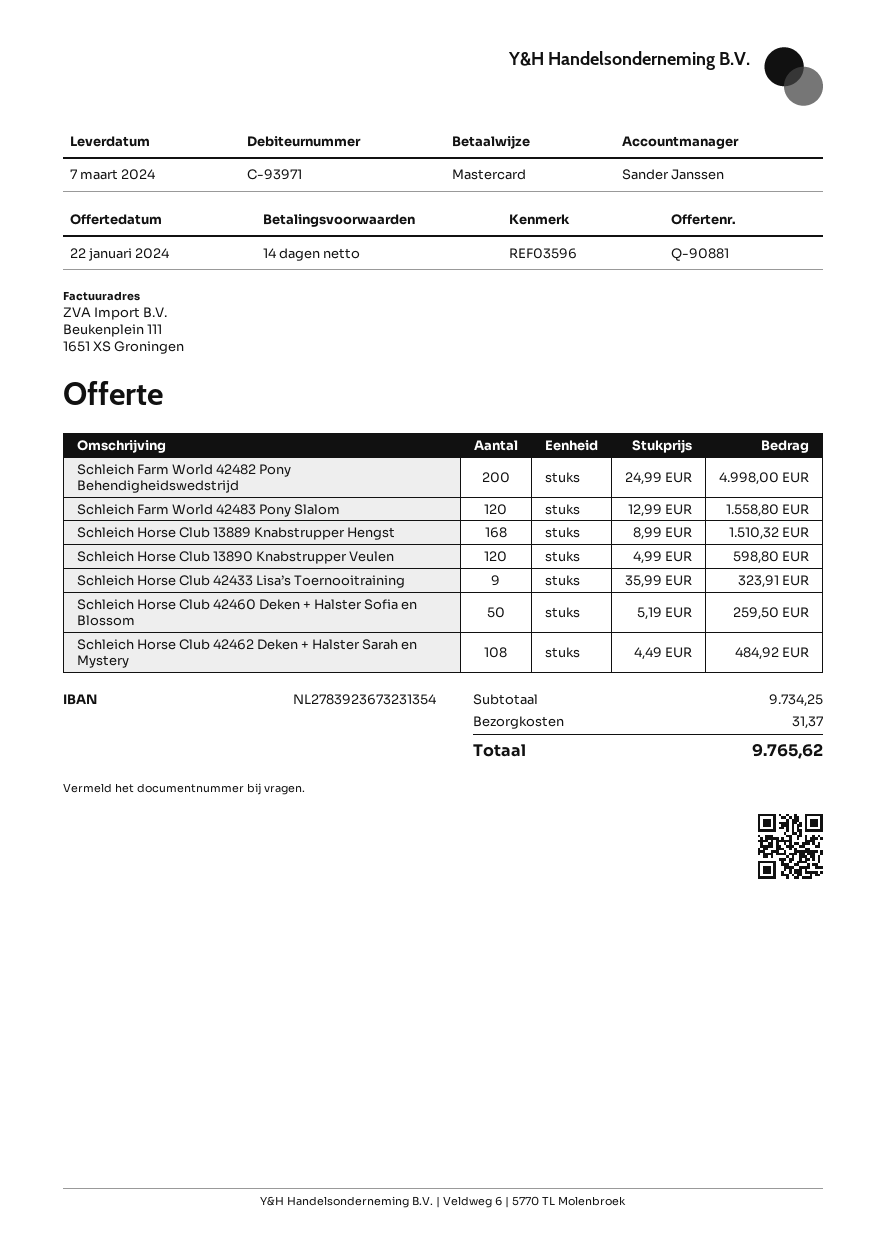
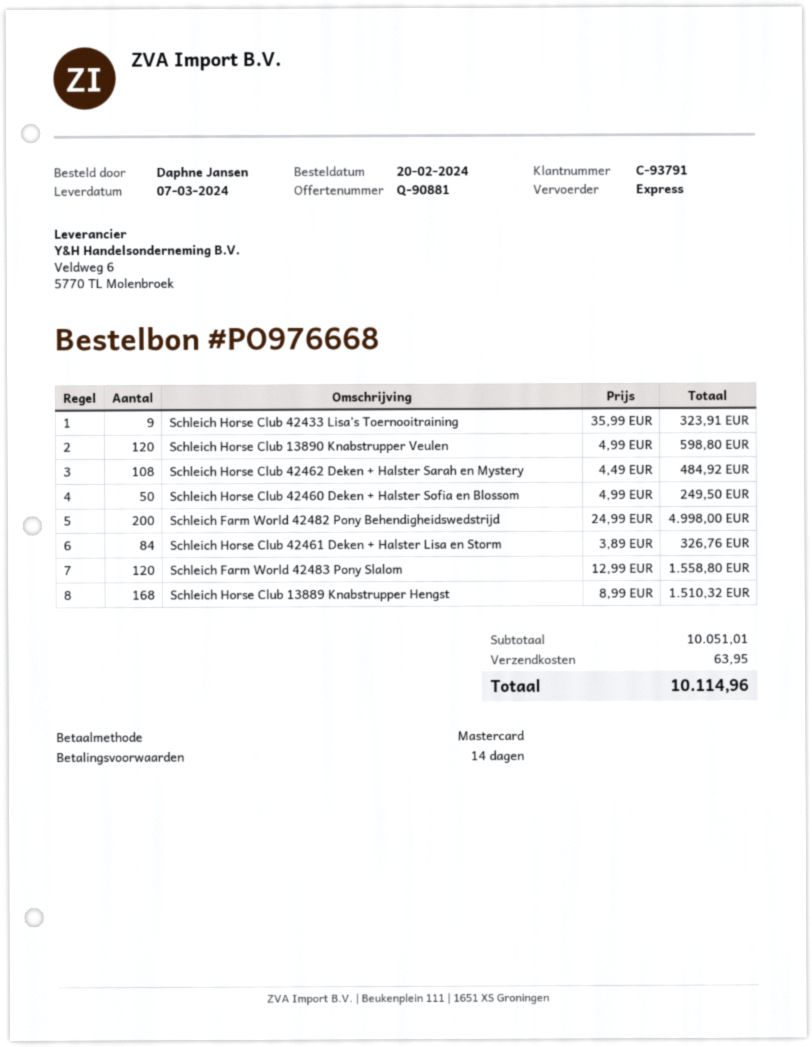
customer number: C-93971 -> C-93791
Schleich Horse Club 42460 Deken + Halster Sofia en Blossom: 50 x 5.19 = 259.50 -> 50 x 4.99 = 249.50
Schleich Horse Club 42461 Deken + Halster Lisa en Storm: none -> 84 x 3.89 = 326.76
subtotal: 9734.25 -> 10051.01
shipping: 31.37 -> 63.95
total: 9765.62 -> 10114.96

